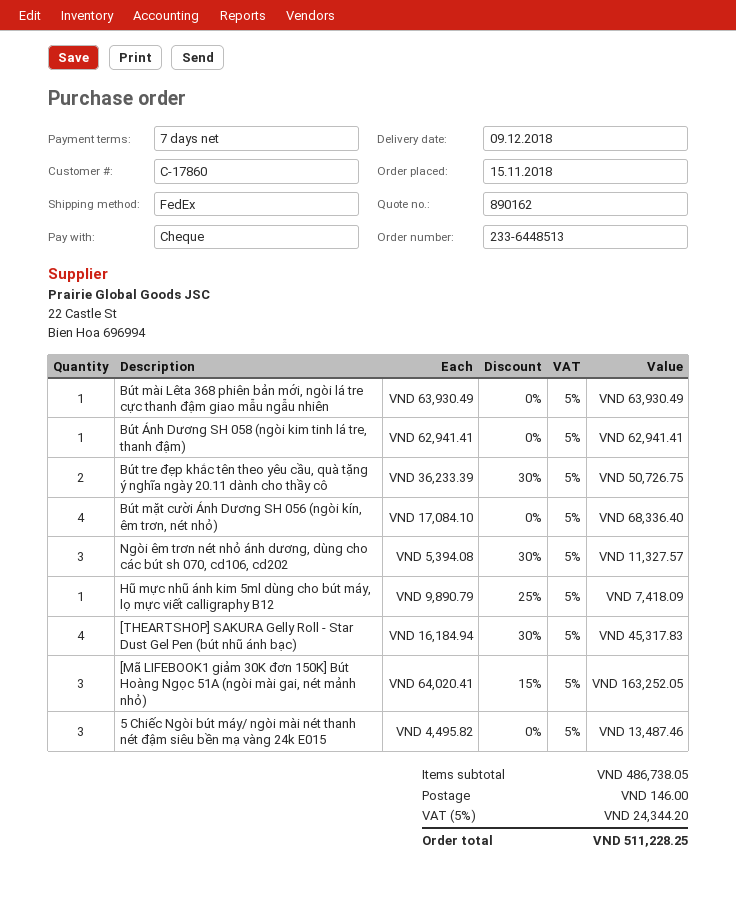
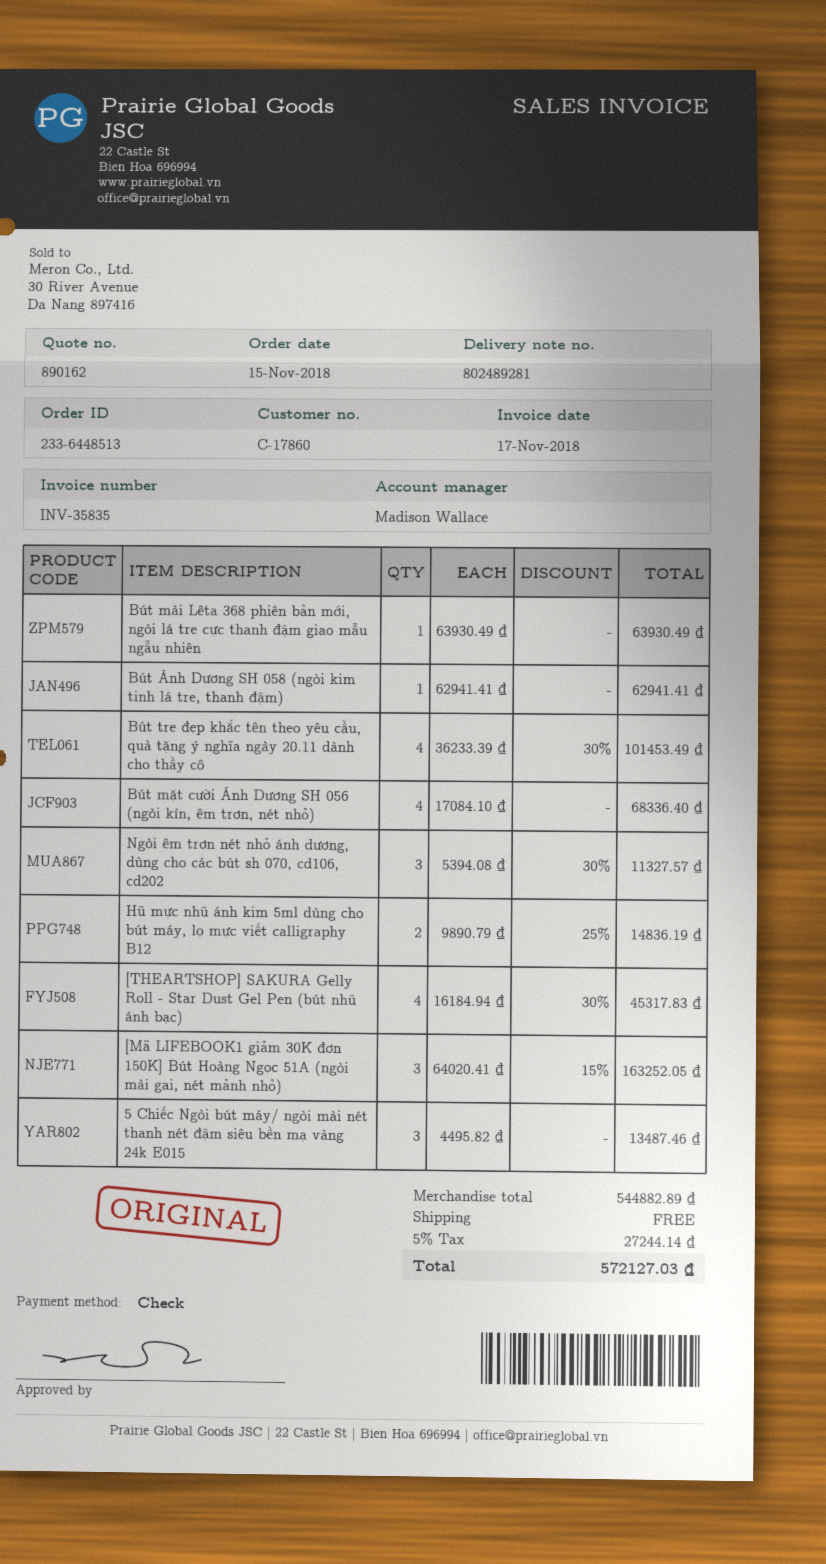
Bút tre đẹp khắc tên theo yêu cầu, quà tặng ý nghĩa ngày 20.11 dành cho thầy cô: 2 x 36233.39 - 30% = 50726.75 -> 4 x 36233.39 - 30% = 101453.49
Hũ mực nhũ ánh kim 5ml dùng cho bút máy, lọ mực viết calligraphy B12: 1 x 9890.79 - 25% = 7418.09 -> 2 x 9890.79 - 25% = 14836.19
subtotal: 486738.05 -> 544882.89
shipping: 146.00 -> 0.00
tax: 5% = 24344.20 -> 5% = 27244.14
total: 511228.25 -> 572127.03

